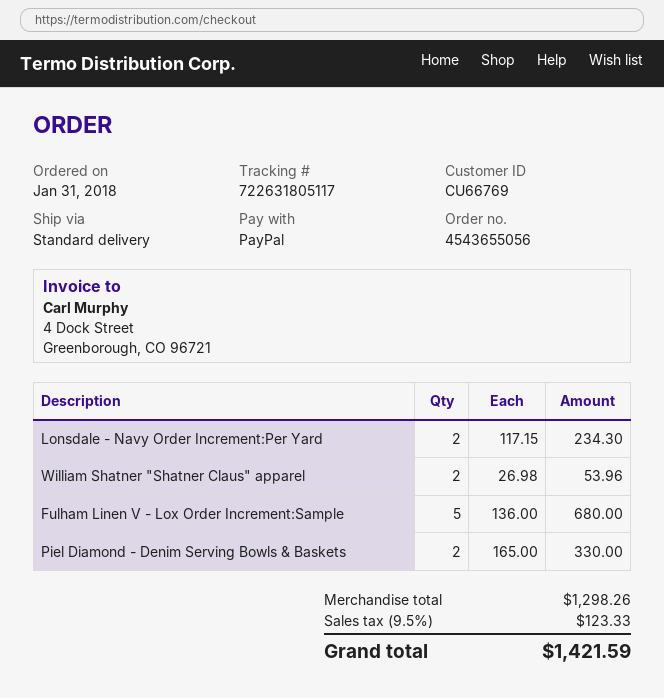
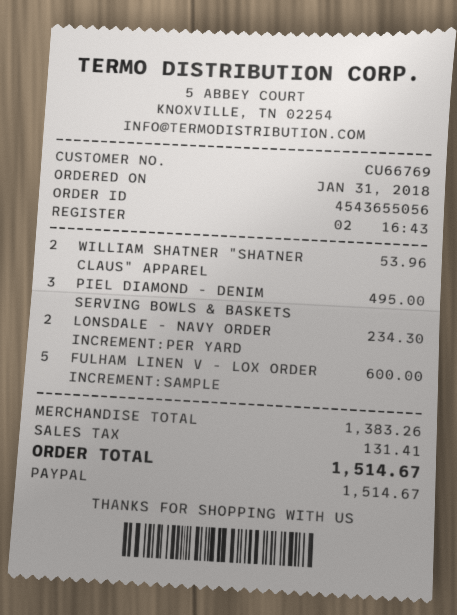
Fulham Linen V - Lox Order Increment:Sample: 5 for 680.00 -> 5 for 600.00
Piel Diamond - Denim Serving Bowls & Baskets: 2 for 330.00 -> 3 for 495.00
subtotal: 1298.26 -> 1383.26
tax: 123.33 -> 131.41
total: 1421.59 -> 1514.67

